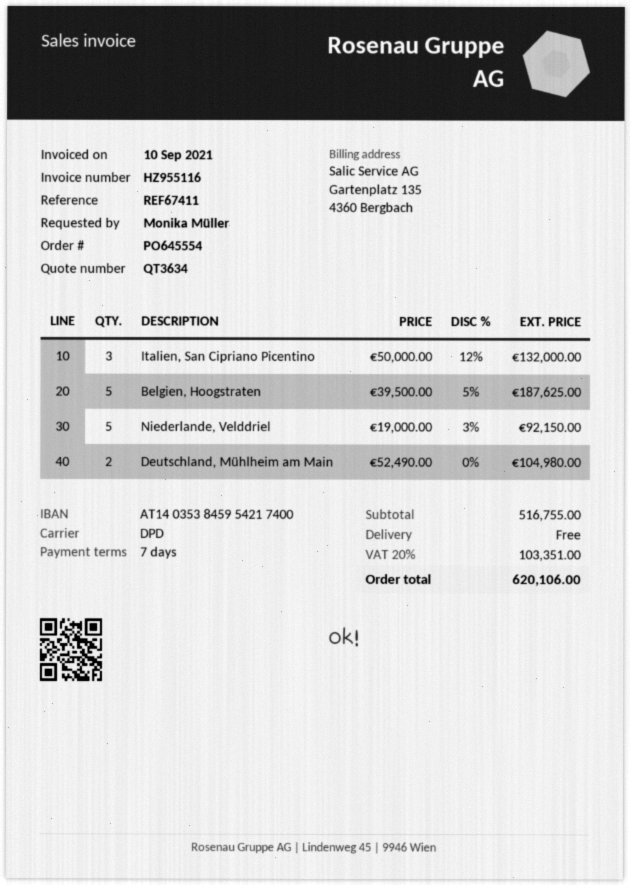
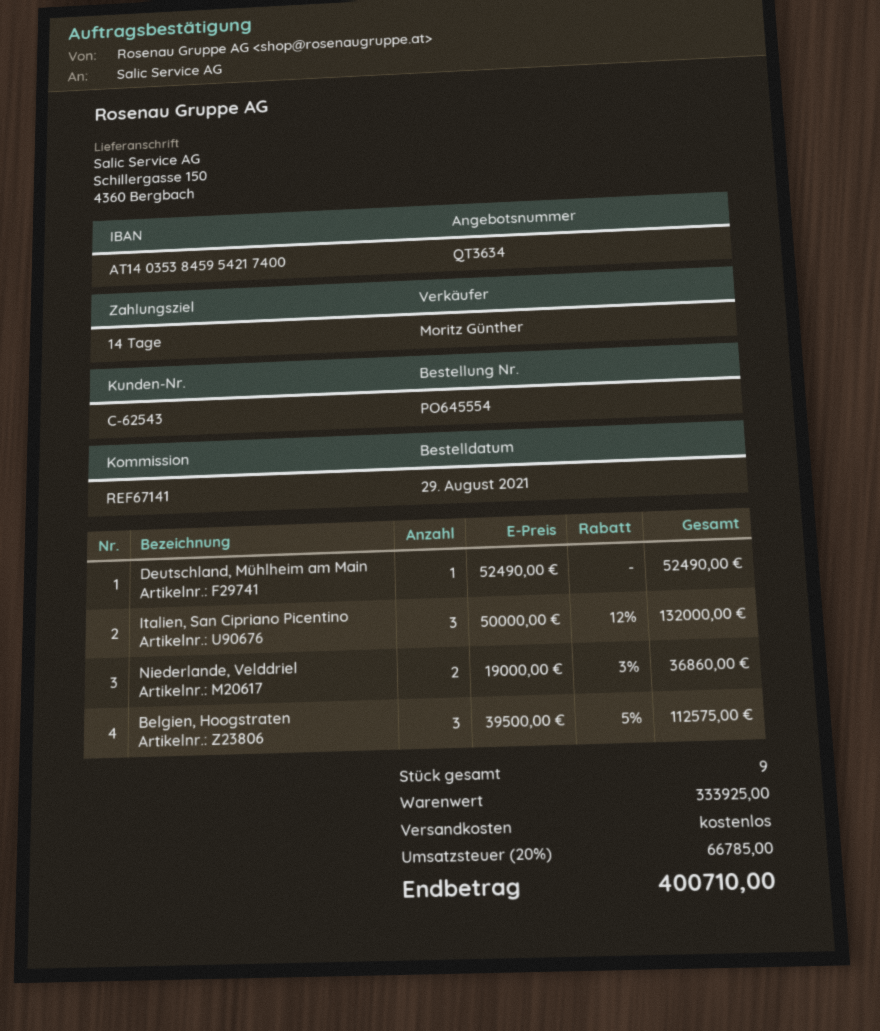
payment terms: 7 days -> 14 days
reference: REF67411 -> REF67141
Belgien, Hoogstraten: 5 x 39500.00 - 5% = 187625.00 -> 3 x 39500.00 - 5% = 112575.00
Niederlande, Velddriel: 5 x 19000.00 - 3% = 92150.00 -> 2 x 19000.00 - 3% = 36860.00
Deutschland, Mühlheim am Main: 2 x 52490.00 = 104980.00 -> 1 x 52490.00 = 52490.00
subtotal: 516755.00 -> 333925.00
tax: 20% = 103351.00 -> 20% = 66785.00
total: 620106.00 -> 400710.00

